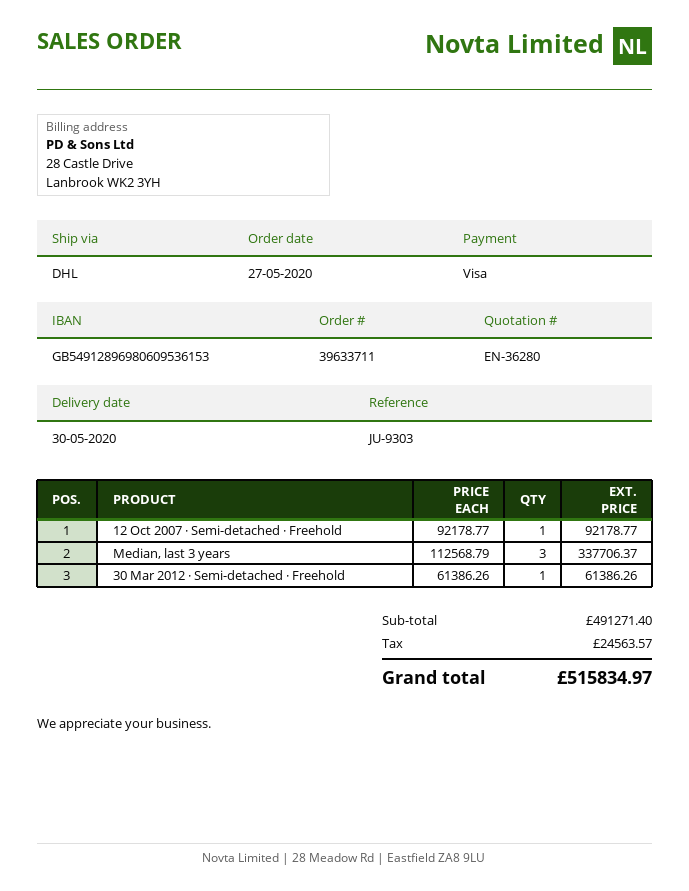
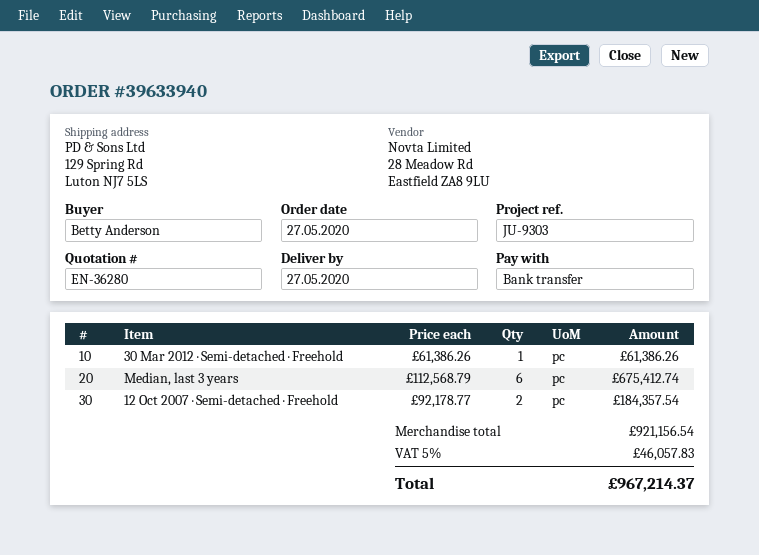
order number: 39633711 -> 39633940
delivery date: 2020-05-30 -> 2020-05-27
payment method: Visa -> bank transfer
12 Oct 2007 · Semi-detached · Freehold: 1 x 92178.77 = 92178.77 -> 2 x 92178.77 = 184357.54
Median, last 3 years: 3 x 112568.79 = 337706.37 -> 6 x 112568.79 = 675412.74
subtotal: 491271.40 -> 921156.54
tax: 24563.57 -> 46057.83
total: 515834.97 -> 967214.37

